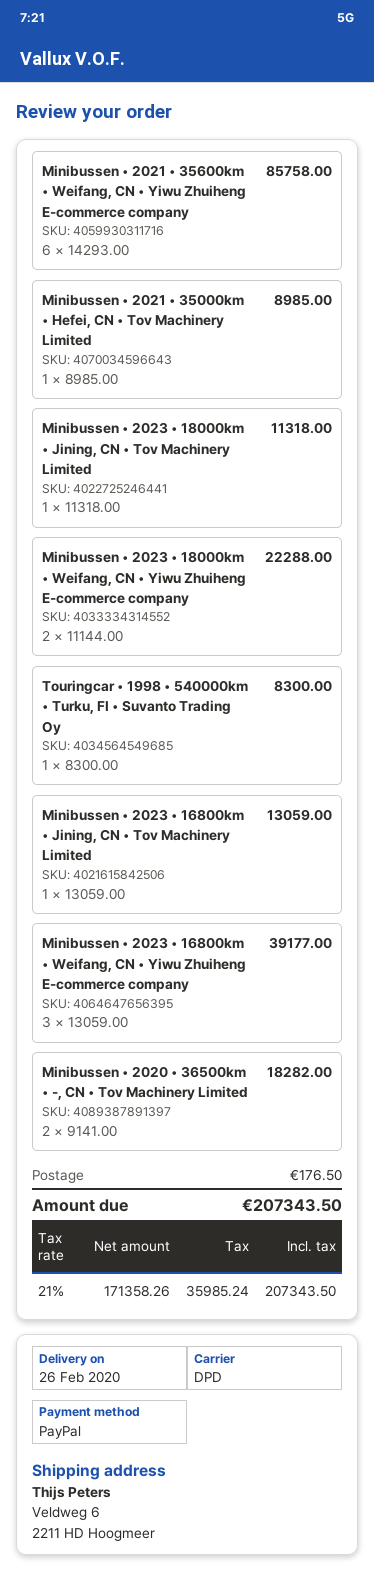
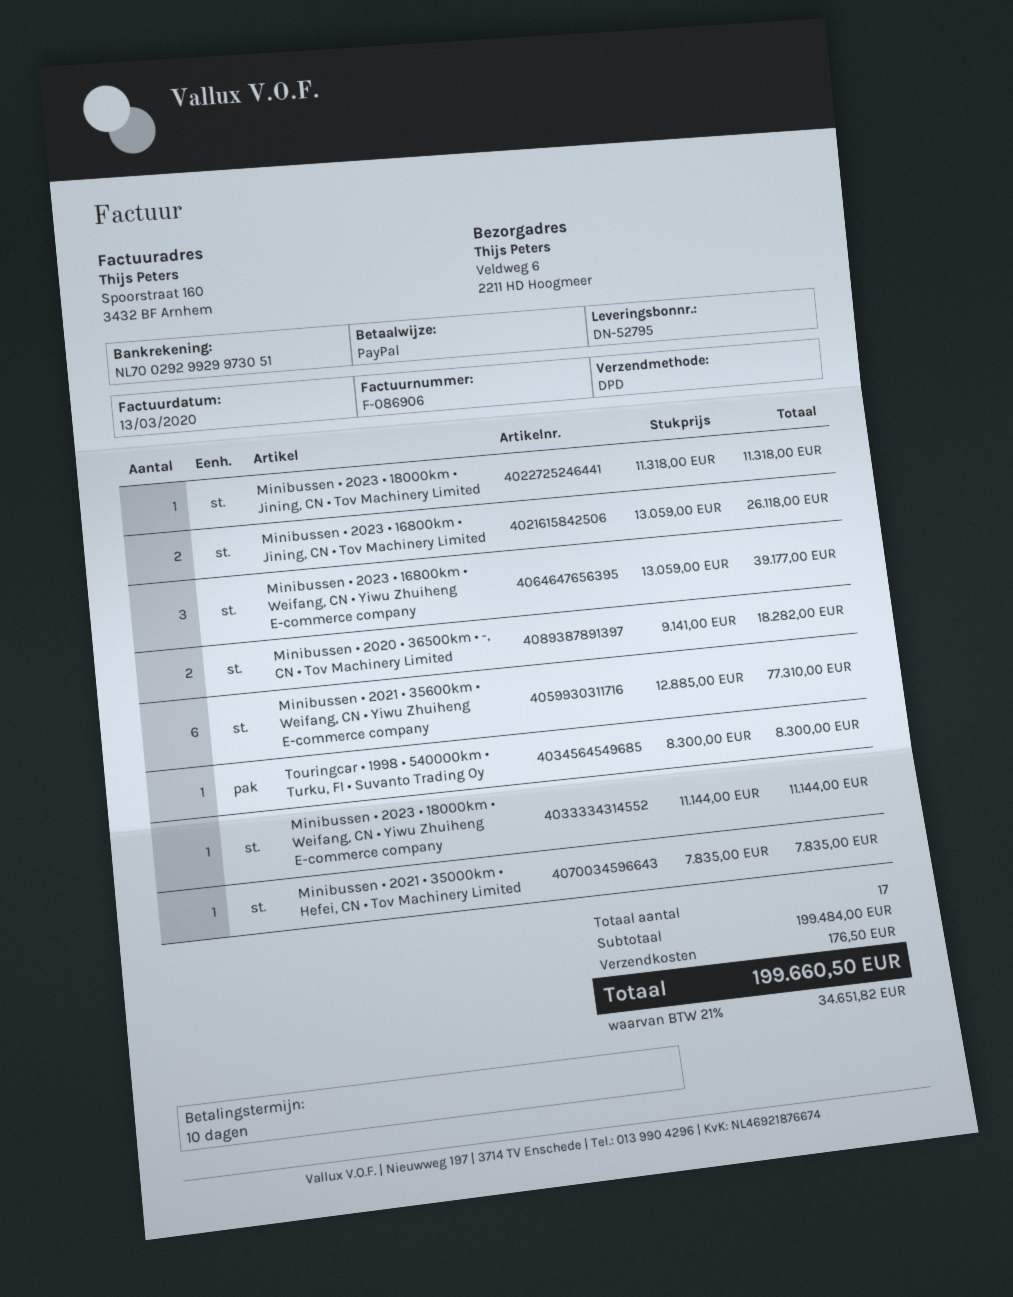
Minibussen • 2021 • 35600km • Weifang, CN • Yiwu Zhuiheng E-commerce company: 6 x 14293.00 = 85758.00 -> 6 x 12885.00 = 77310.00
Minibussen • 2021 • 35000km • Hefei, CN • Tov Machinery Limited: 1 x 8985.00 = 8985.00 -> 1 x 7835.00 = 7835.00
Minibussen • 2023 • 18000km • Weifang, CN • Yiwu Zhuiheng E-commerce company: 2 x 11144.00 = 22288.00 -> 1 x 11144.00 = 11144.00
Minibussen • 2023 • 16800km • Jining, CN • Tov Machinery Limited: 1 x 13059.00 = 13059.00 -> 2 x 13059.00 = 26118.00
tax: 21% = 35985.24 -> 21% = 34651.82
total: 207343.50 -> 199660.50

